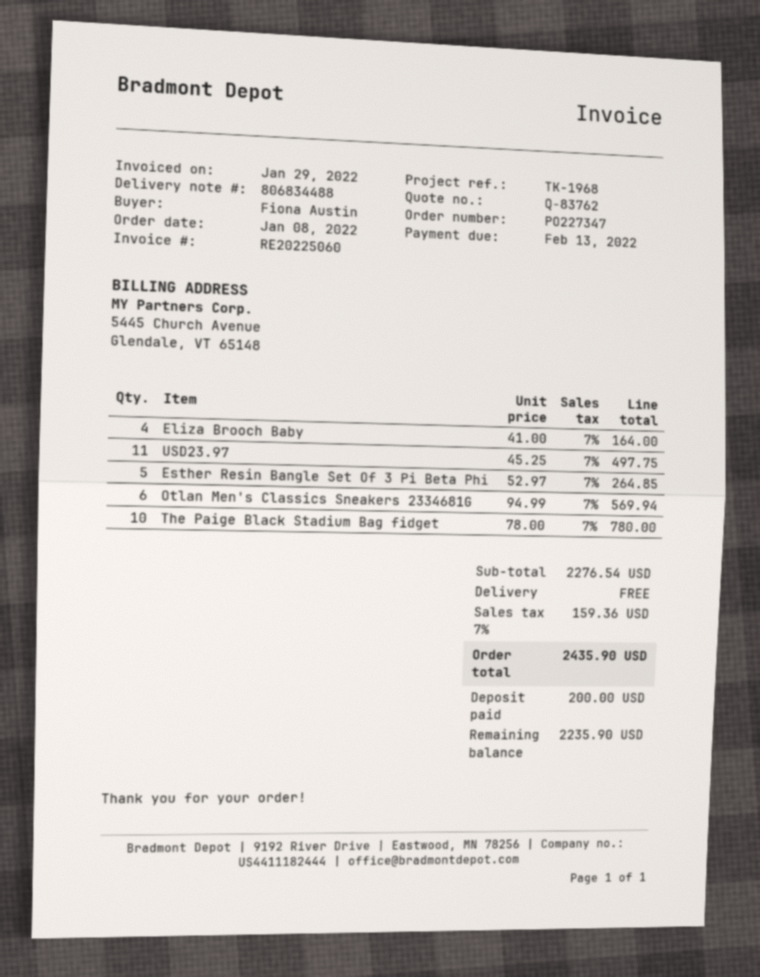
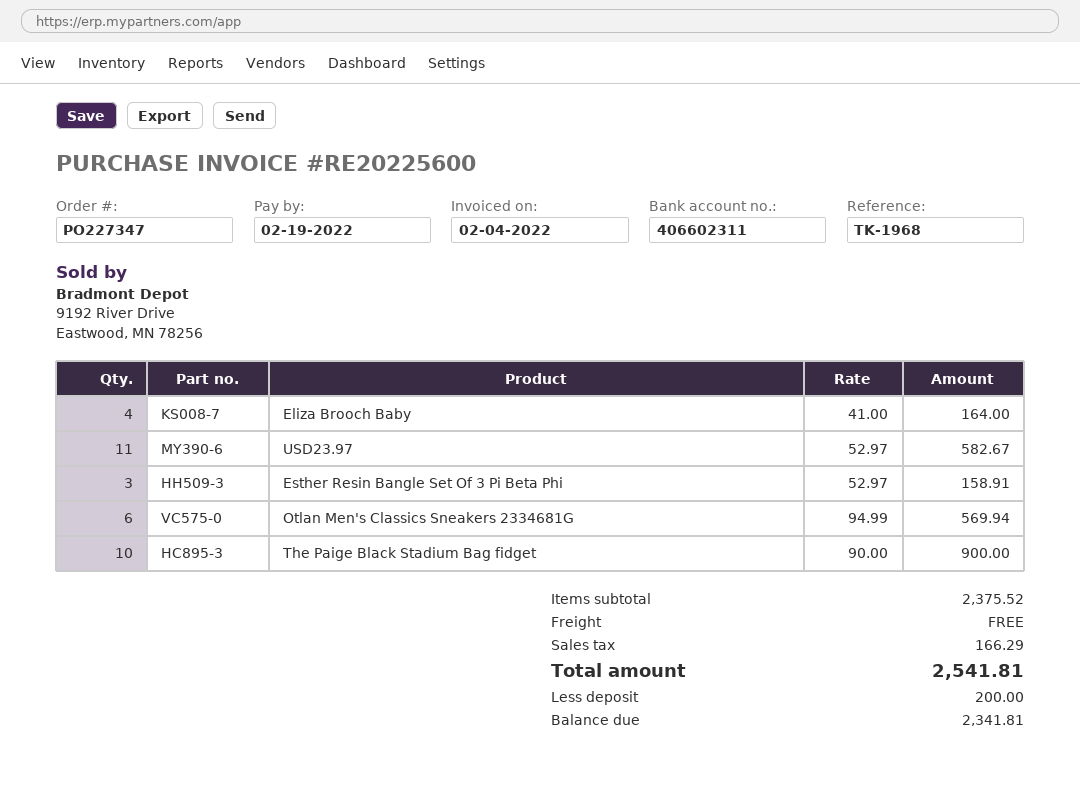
invoice number: RE20225060 -> RE20225600
invoice date: 2022-01-29 -> 2022-02-04
due date: 2022-02-13 -> 2022-02-19
USD23.97: 11 x 45.25 = 497.75 -> 11 x 52.97 = 582.67
Esther Resin Bangle Set Of 3 Pi Beta Phi: 5 x 52.97 = 264.85 -> 3 x 52.97 = 158.91
The Paige Black Stadium Bag fidget: 10 x 78.00 = 780.00 -> 10 x 90.00 = 900.00
subtotal: 2276.54 -> 2375.52
tax: 159.36 -> 166.29
total: 2435.90 -> 2541.81
balance: 2235.90 -> 2341.81

